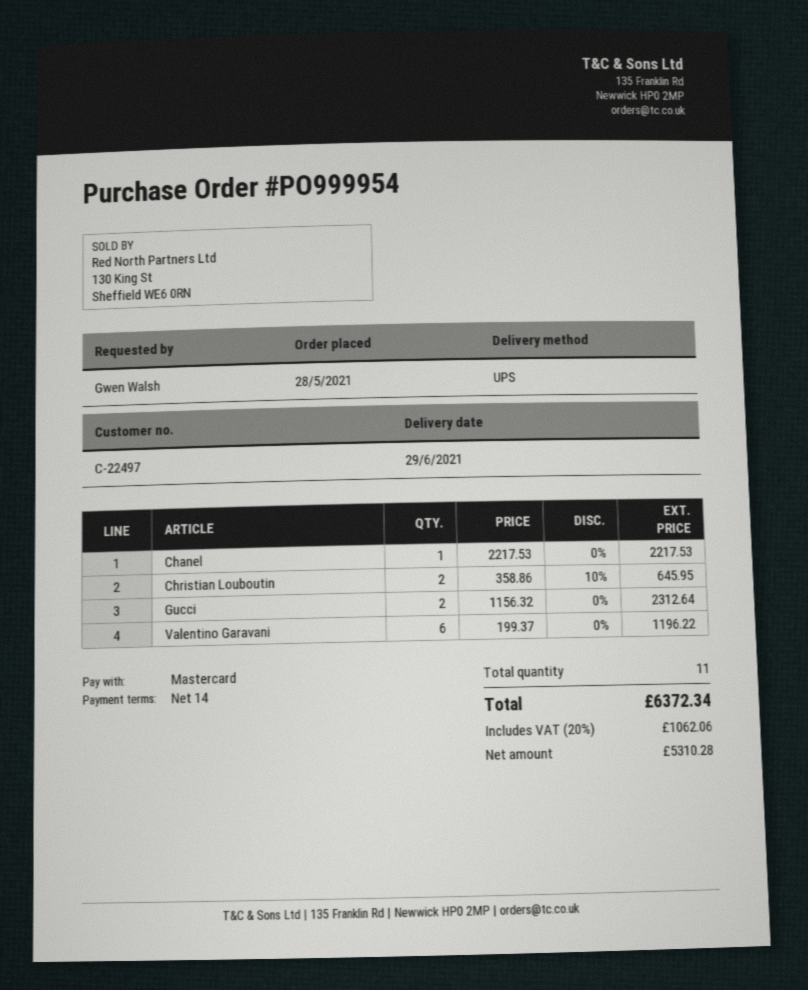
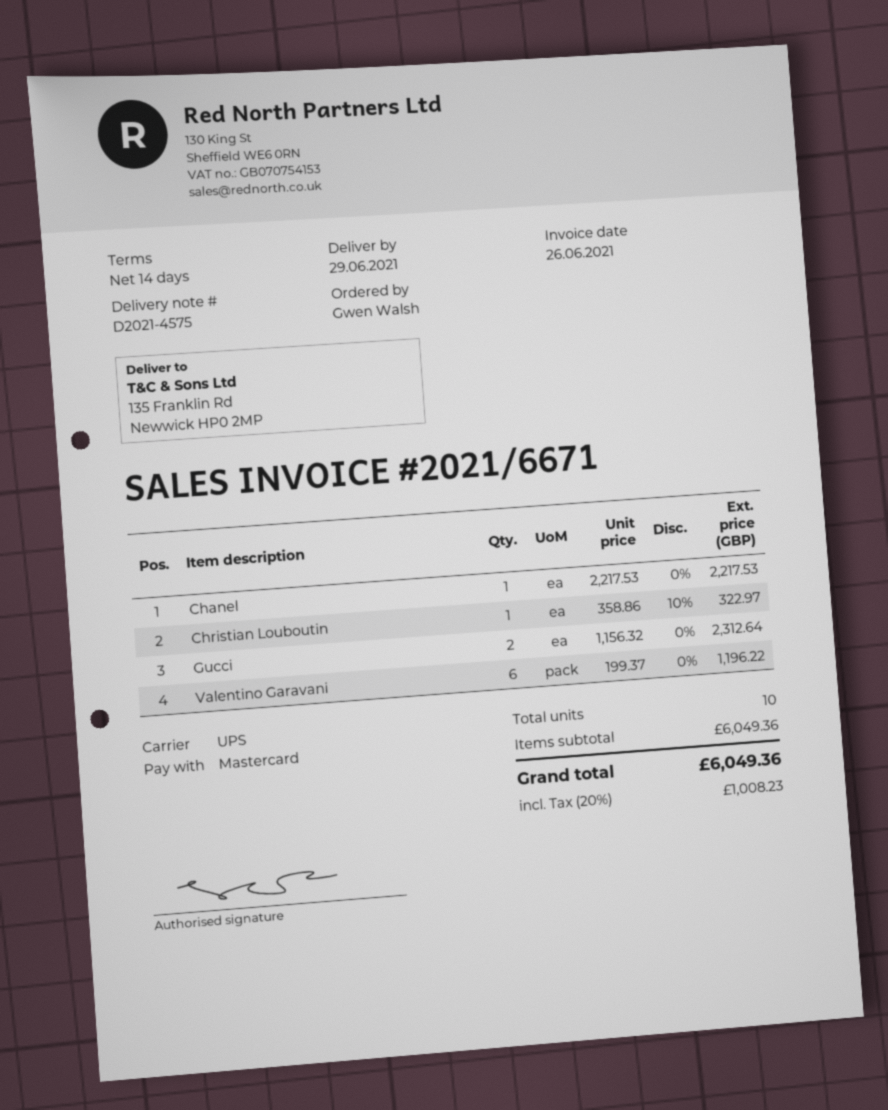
Christian Louboutin: 2 x 358.86 - 10% = 645.95 -> 1 x 358.86 - 10% = 322.97
total quantity: 11 -> 10
tax: 20% = 1062.06 -> 20% = 1008.23
total: 6372.34 -> 6049.36

